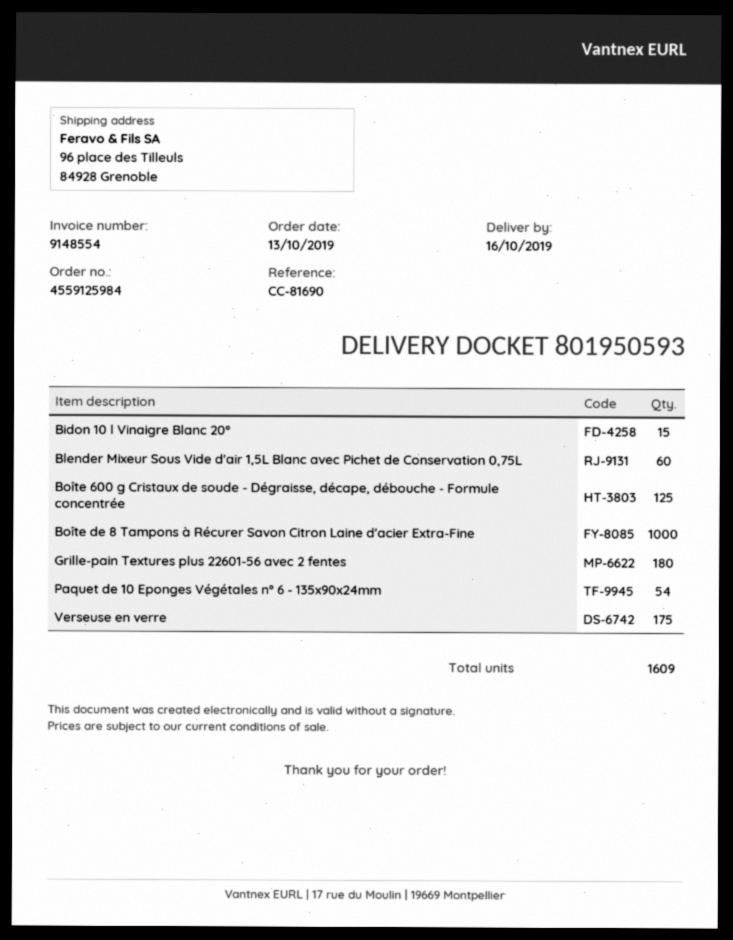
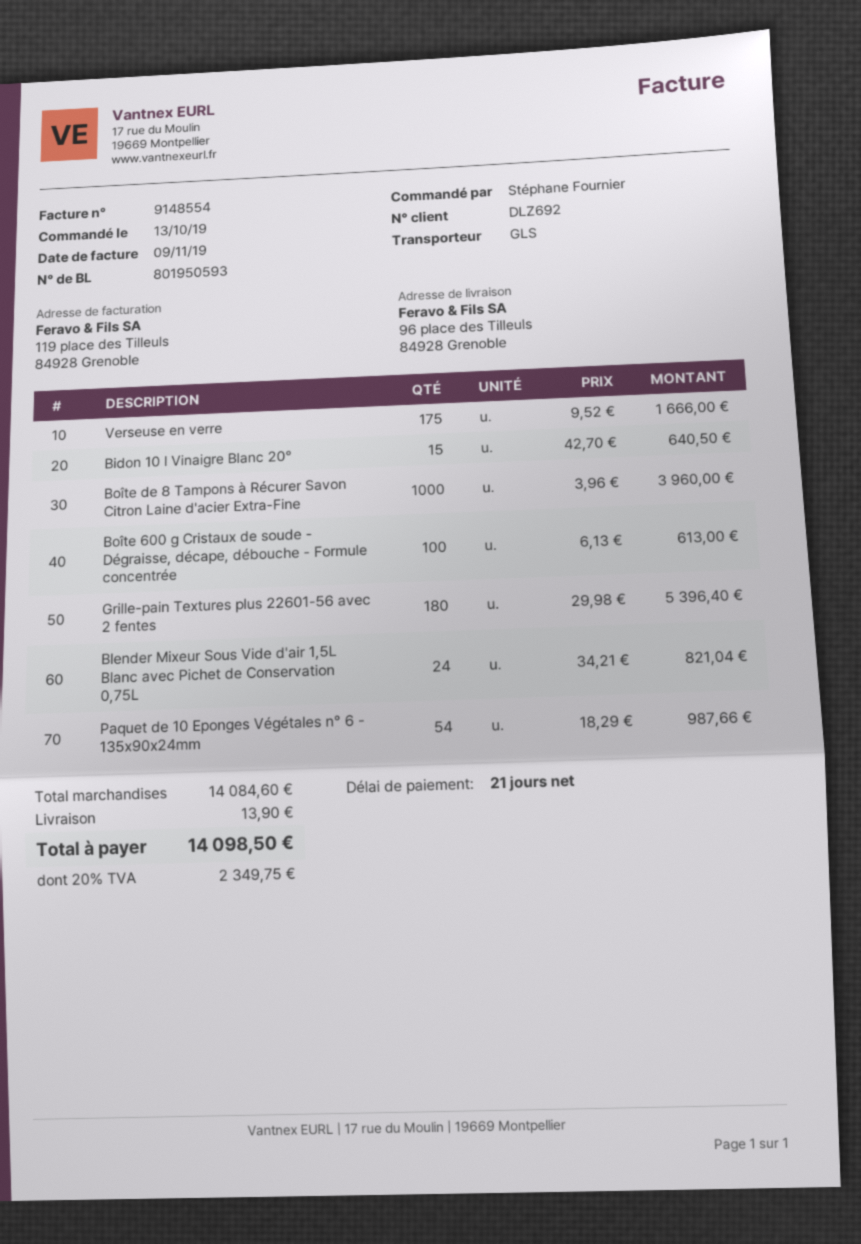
Blender Mixeur Sous Vide d'air 1,5L Blanc avec Pichet de Conservation 0,75L: 60 -> 24
Boîte 600 g Cristaux de soude - Dégraisse, décape, débouche - Formule concentrée: 125 -> 100

